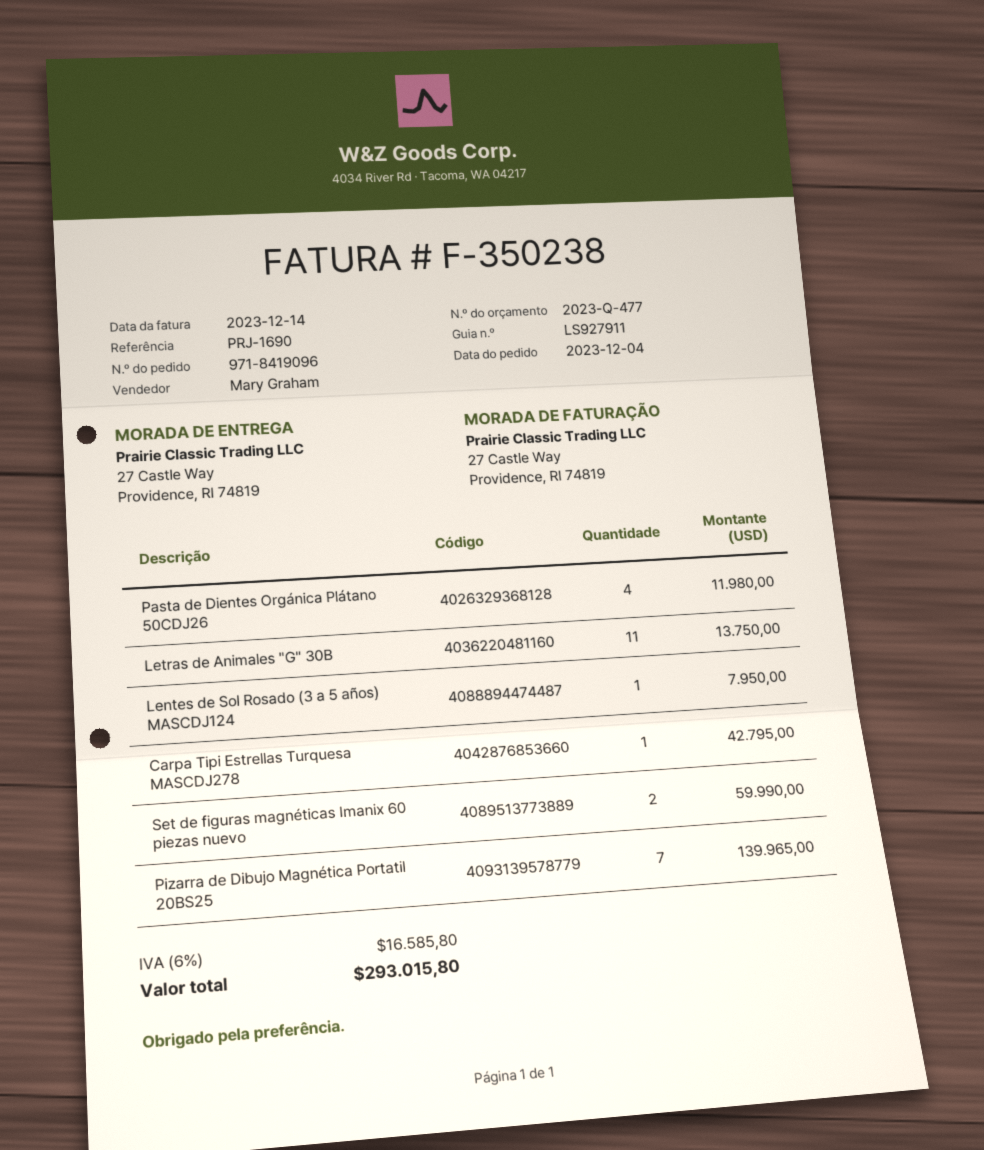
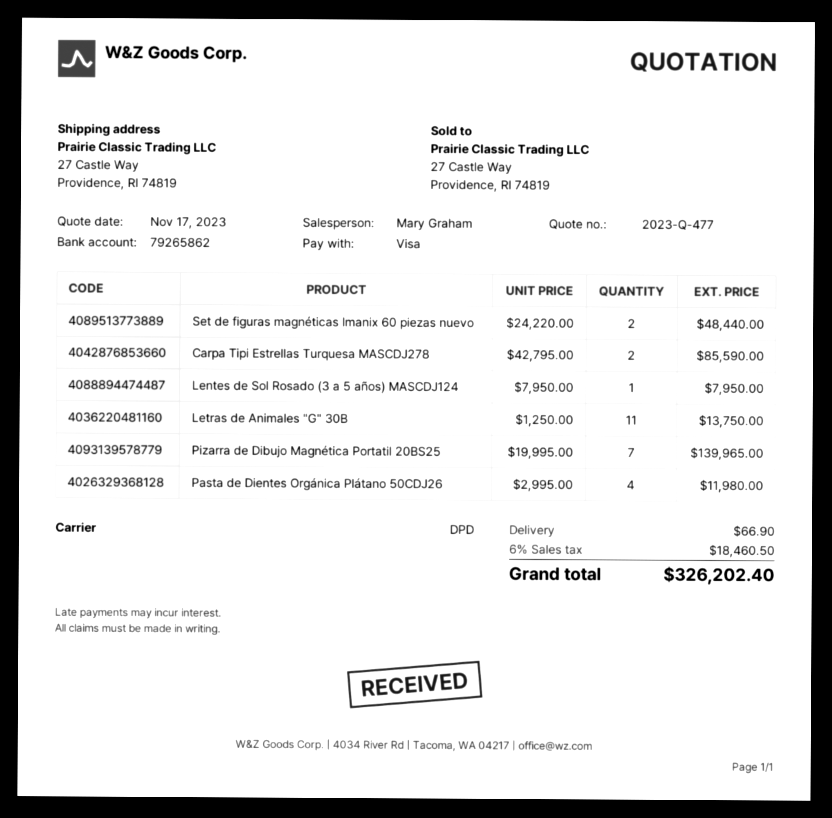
Carpa Tipi Estrellas Turquesa MASCDJ278: 1 for 42795.00 -> 2 for 85590.00
Set de figuras magnéticas Imanix 60 piezas nuevo: 2 for 59990.00 -> 2 for 48440.00
shipping: none -> 66.90
tax: 6% = 16585.80 -> 6% = 18460.50
total: 293015.80 -> 326202.40

